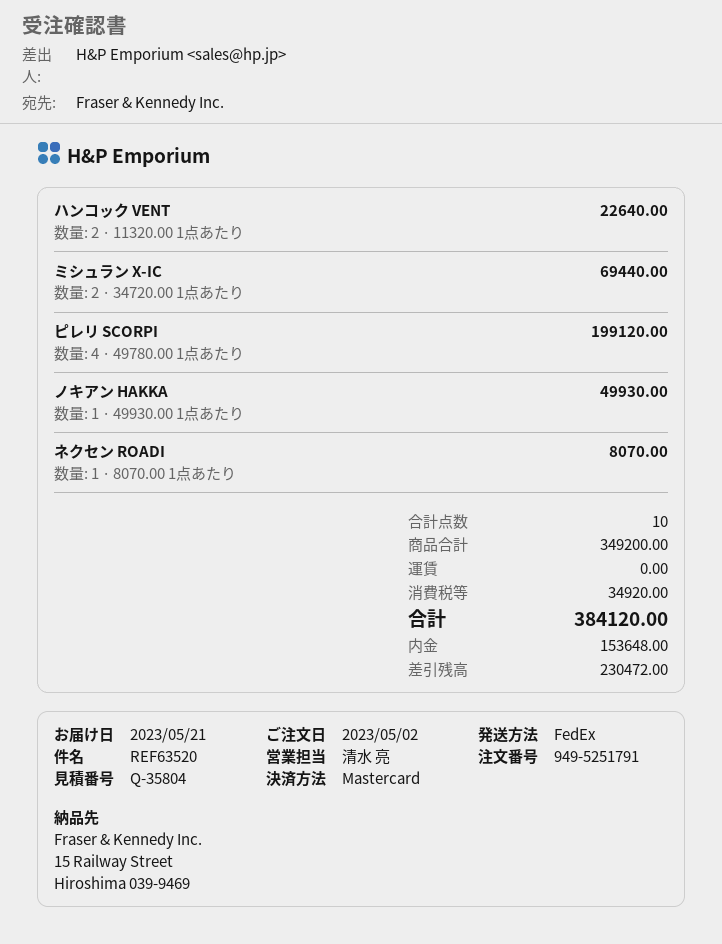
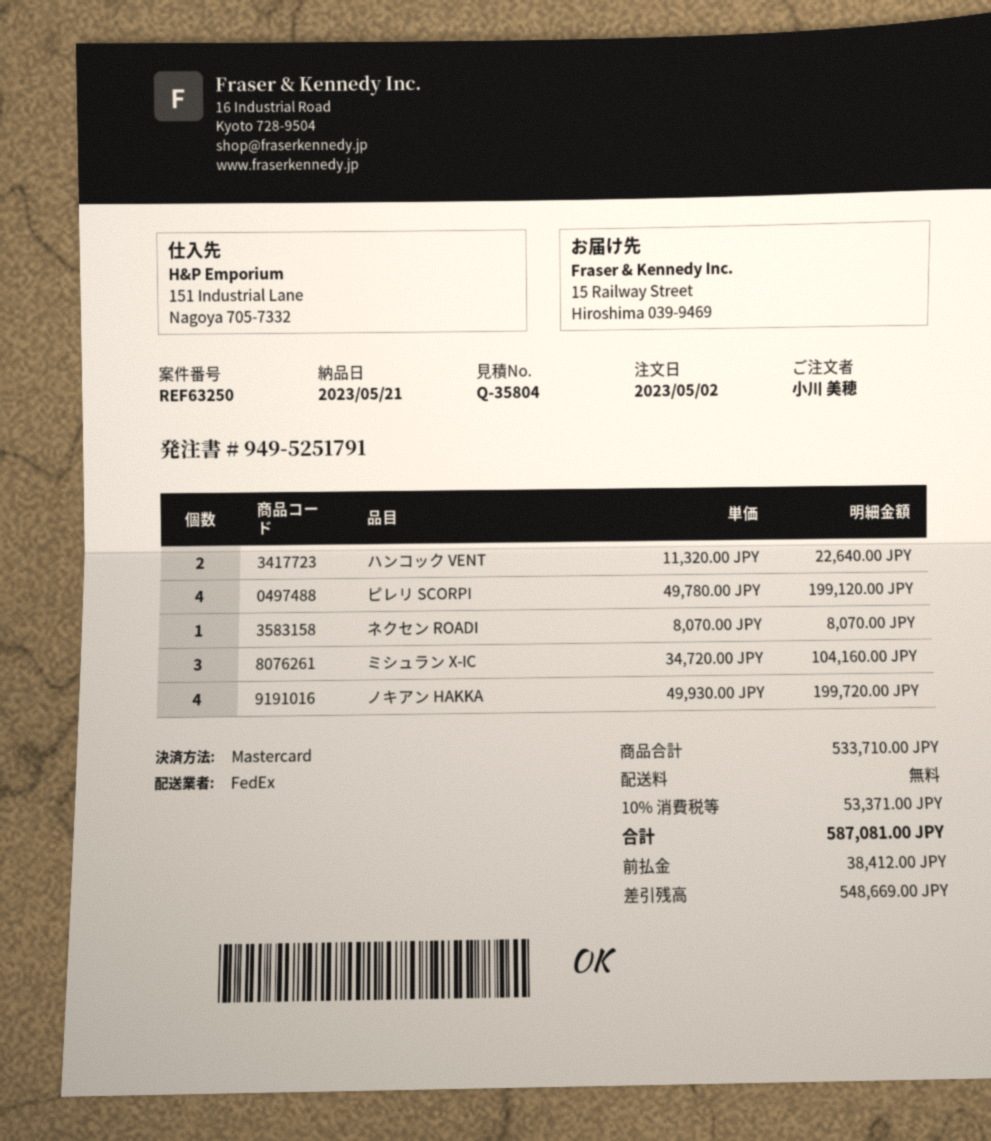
reference: REF63520 -> REF63250
ミシュラン X-IC: 2 x 34720.00 = 69440.00 -> 3 x 34720.00 = 104160.00
ノキアン HAKKA: 1 x 49930.00 = 49930.00 -> 4 x 49930.00 = 199720.00
subtotal: 349200.00 -> 533710.00
tax: 34920.00 -> 53371.00
total: 384120.00 -> 587081.00
deposit: 153648.00 -> 38412.00
balance: 230472.00 -> 548669.00

